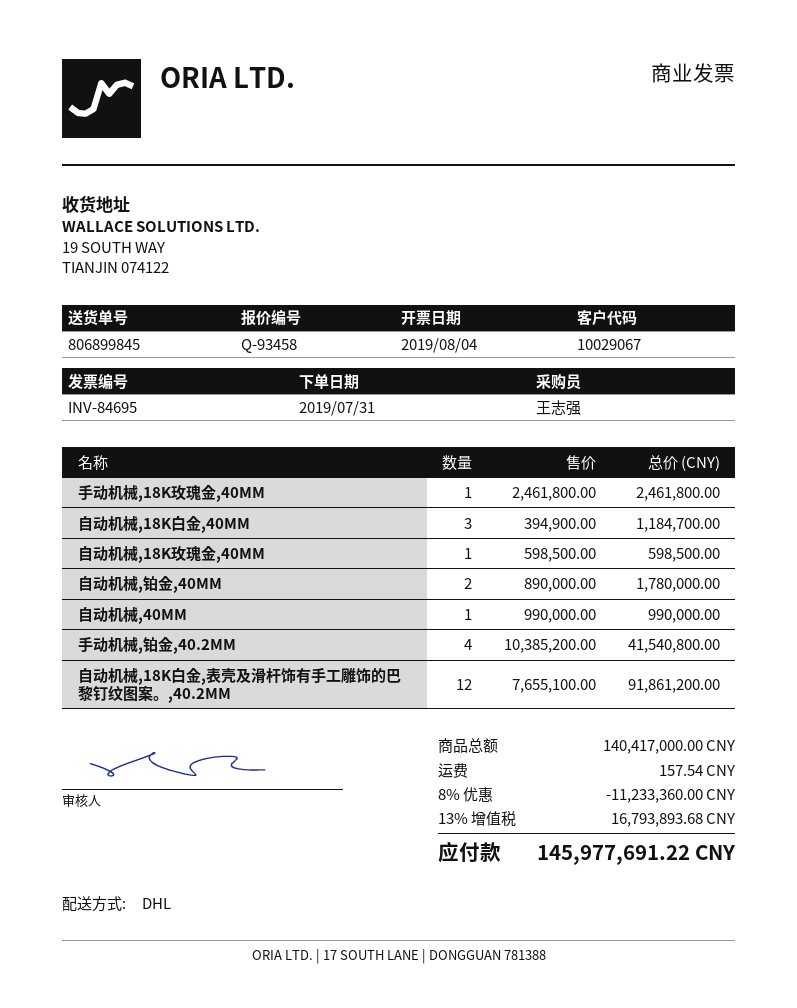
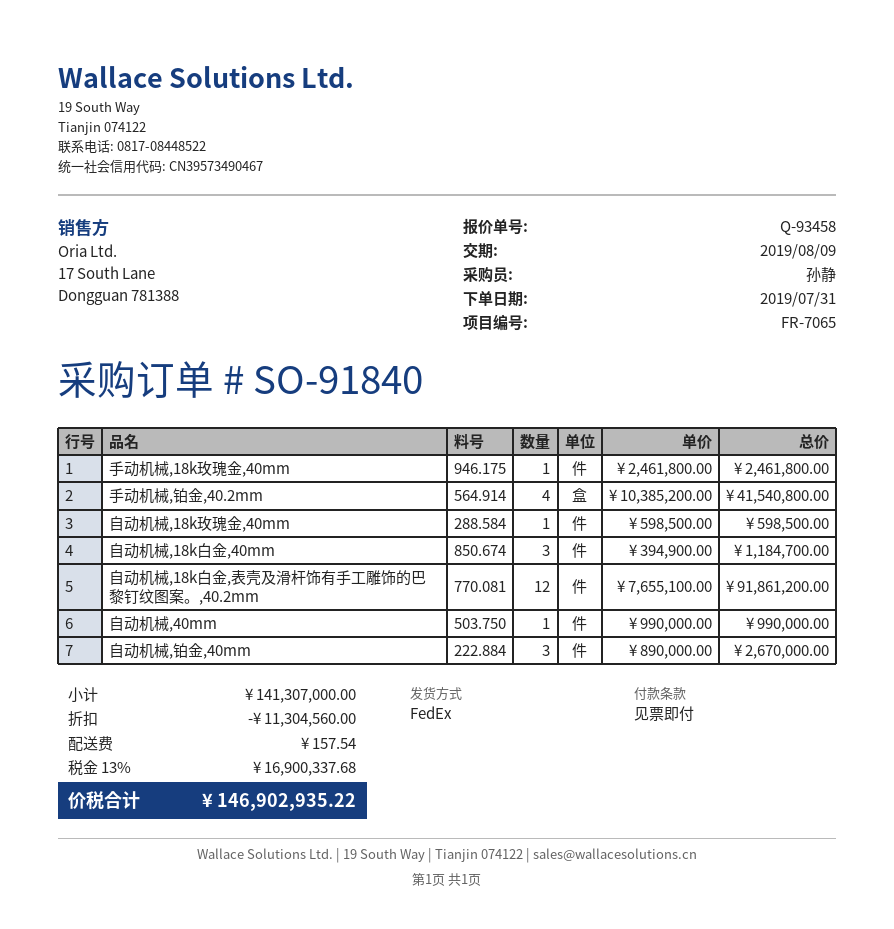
ordered by: 王志强 -> 孙静
shipping method: DHL -> FedEx
自动机械,铂金,40MM: 2 x 890000.00 = 1780000.00 -> 3 x 890000.00 = 2670000.00
subtotal: 140417000.00 -> 141307000.00
discount: 11233360.00 -> 11304560.00
tax: 13% = 16793893.68 -> 13% = 16900337.68
total: 145977691.22 -> 146902935.22

